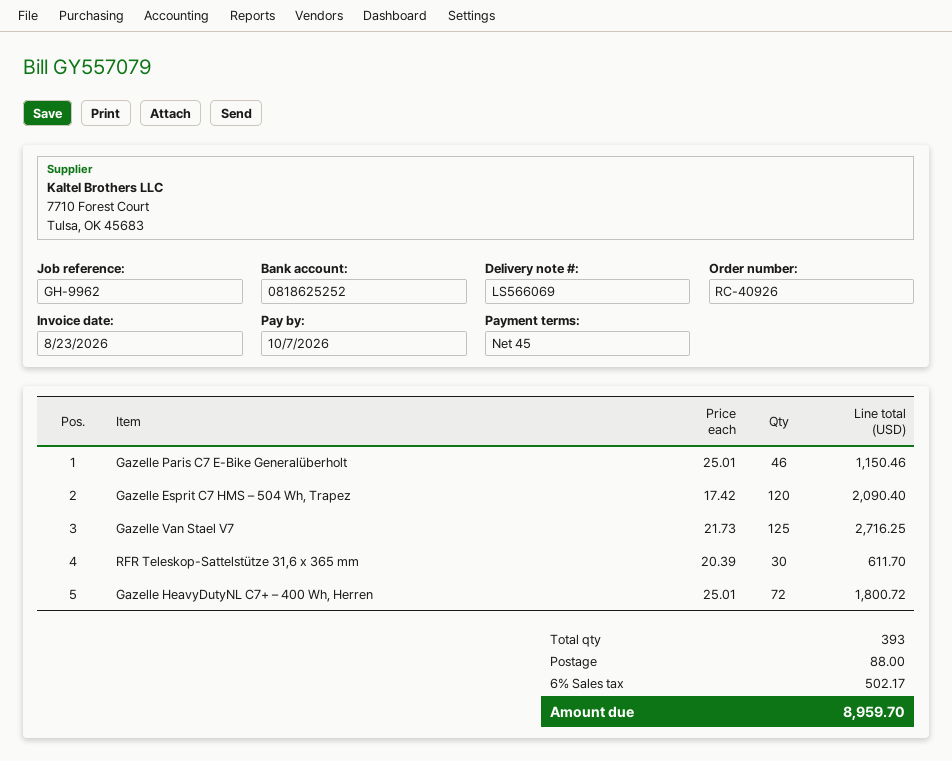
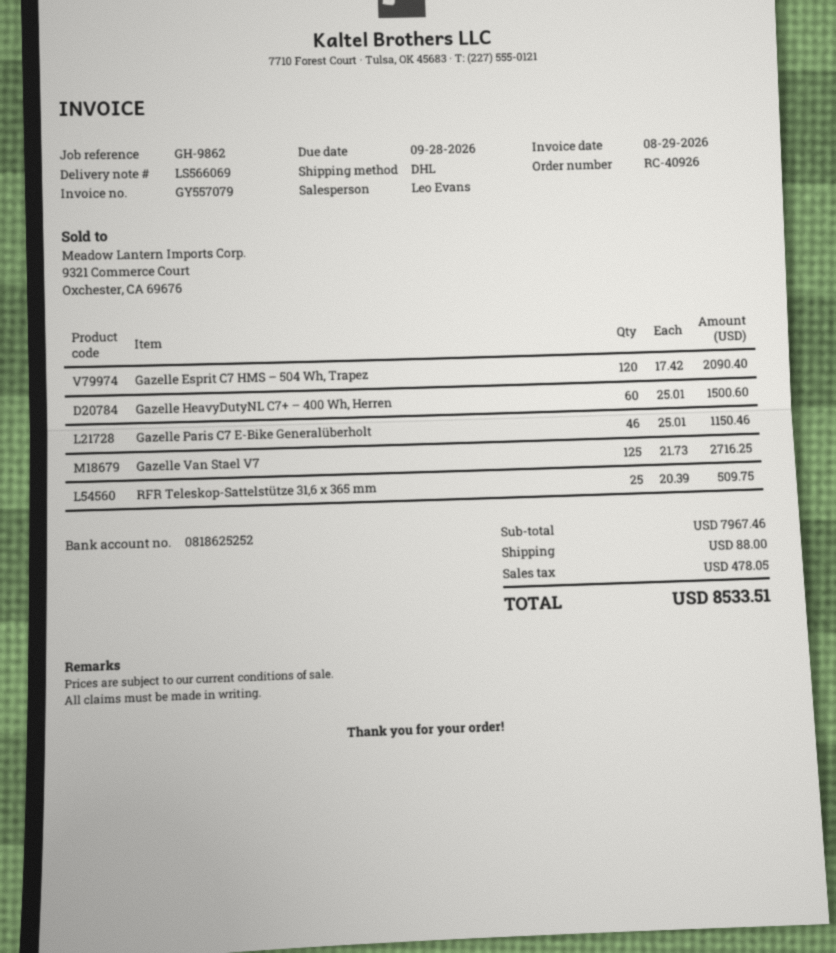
invoice date: 2026-08-23 -> 2026-08-29
due date: 2026-10-07 -> 2026-09-28
reference: GH-9962 -> GH-9862
RFR Teleskop-Sattelstütze 31,6 x 365 mm: 30 x 20.39 = 611.70 -> 25 x 20.39 = 509.75
Gazelle HeavyDutyNL C7+ – 400 Wh, Herren: 72 x 25.01 = 1800.72 -> 60 x 25.01 = 1500.60
tax: 502.17 -> 478.05
total: 8959.70 -> 8533.51

